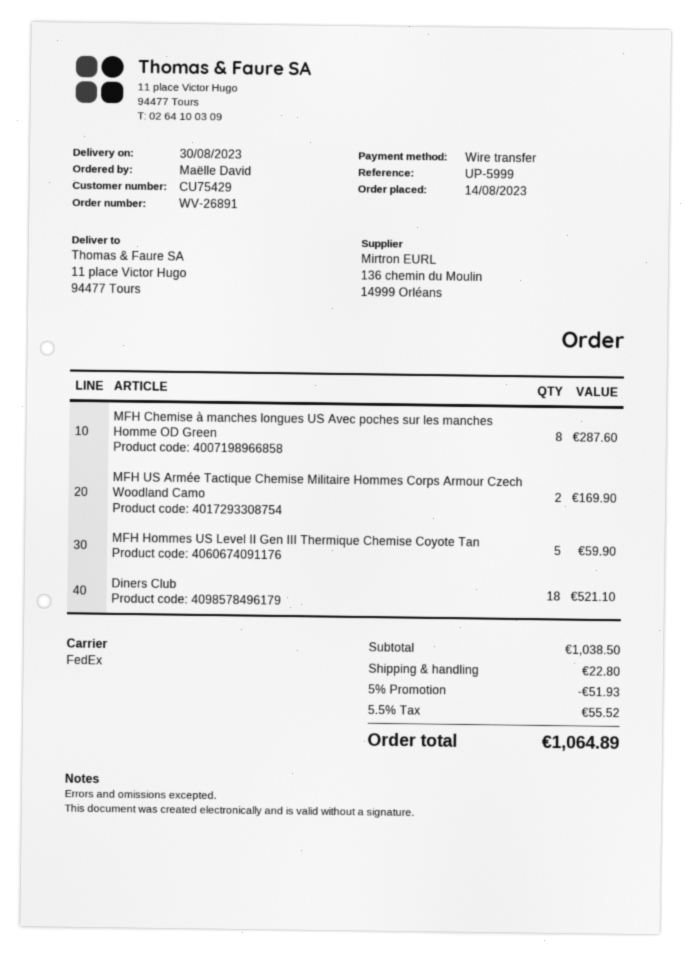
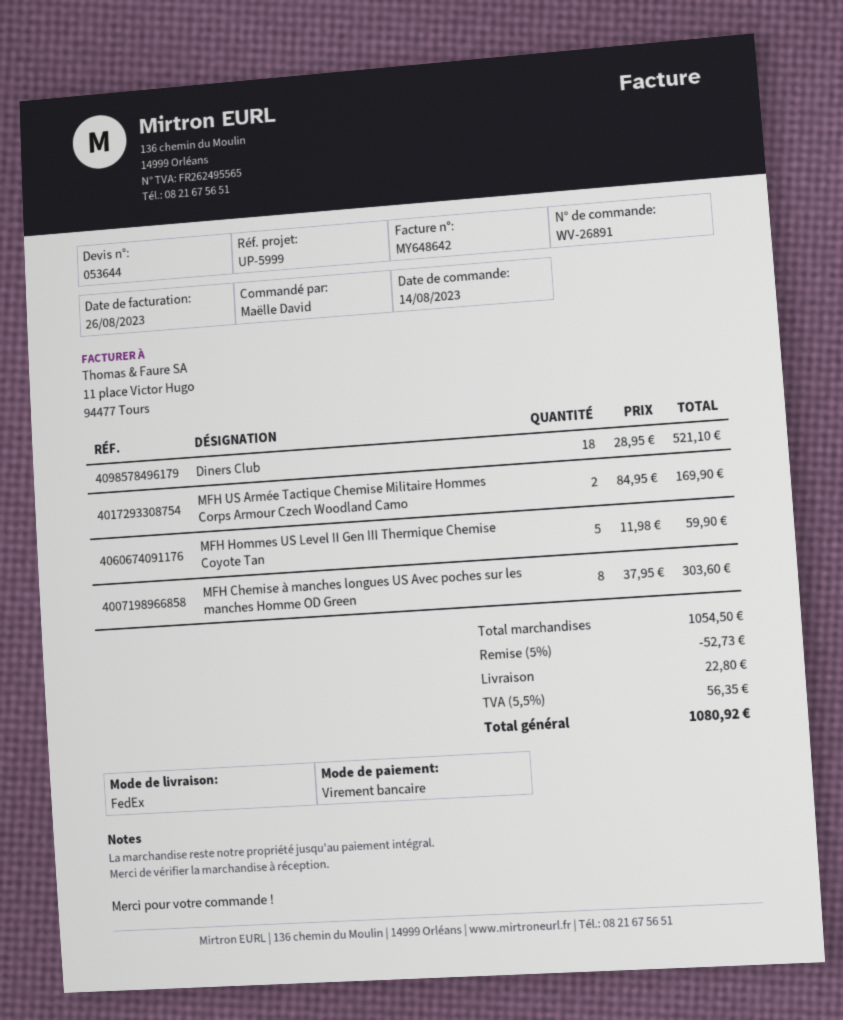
MFH Chemise à manches longues US Avec poches sur les manches Homme OD Green: 8 for 287.60 -> 8 for 303.60
subtotal: 1038.50 -> 1054.50
discount: 5% = 51.93 -> 5% = 52.73
tax: 5.5% = 55.52 -> 5.5% = 56.35
total: 1064.89 -> 1080.92

